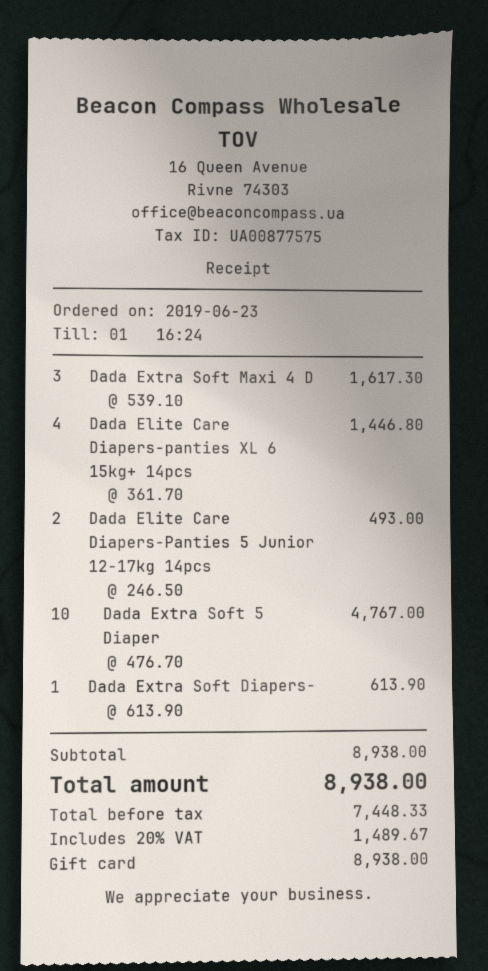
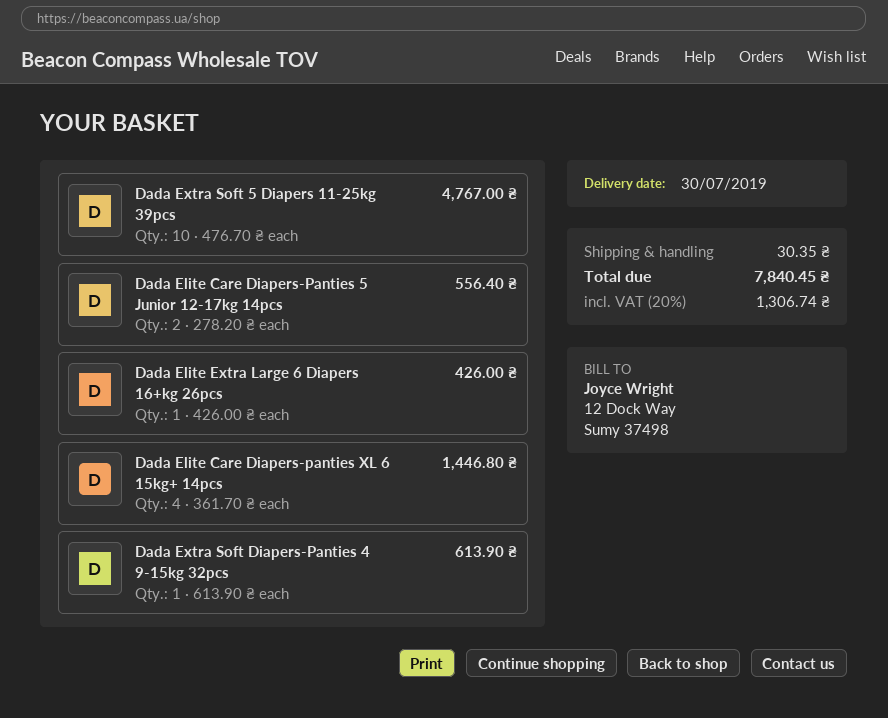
Dada Extra Soft Maxi 4 D: 3 x 539.10 = 1617.30 -> none
Dada Elite Care Diapers-Panties 5 Junior 12-17kg 14pcs: 2 x 246.50 = 493.00 -> 2 x 278.20 = 556.40
Dada Elite Extra Large 6 Diapers 16+kg 26pcs: none -> 1 x 426.00 = 426.00
shipping: none -> 30.35
tax: 20% = 1489.67 -> 20% = 1306.74
total: 8938.00 -> 7840.45

